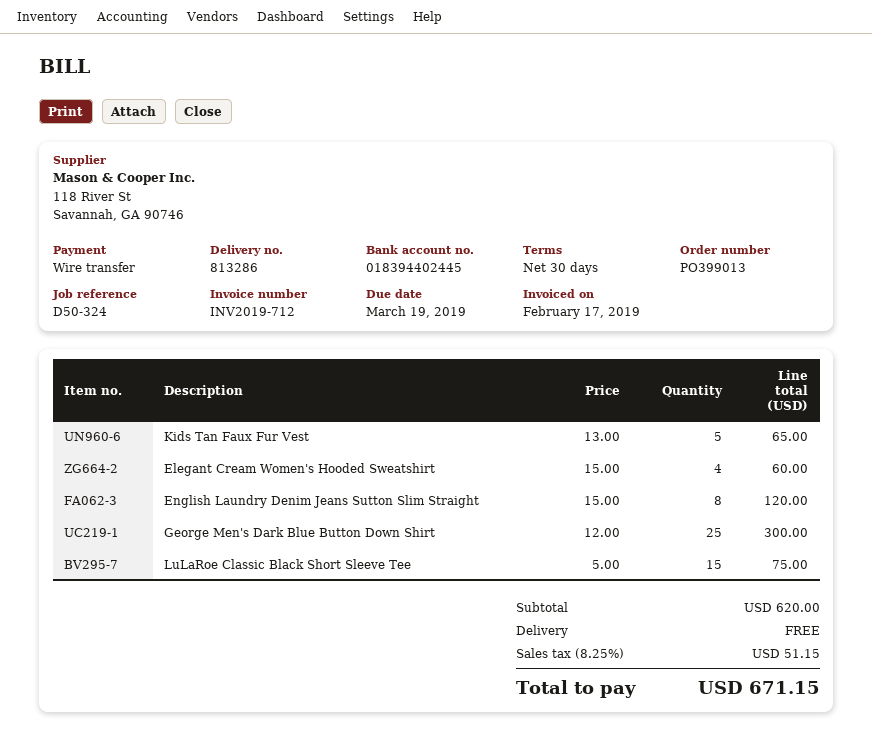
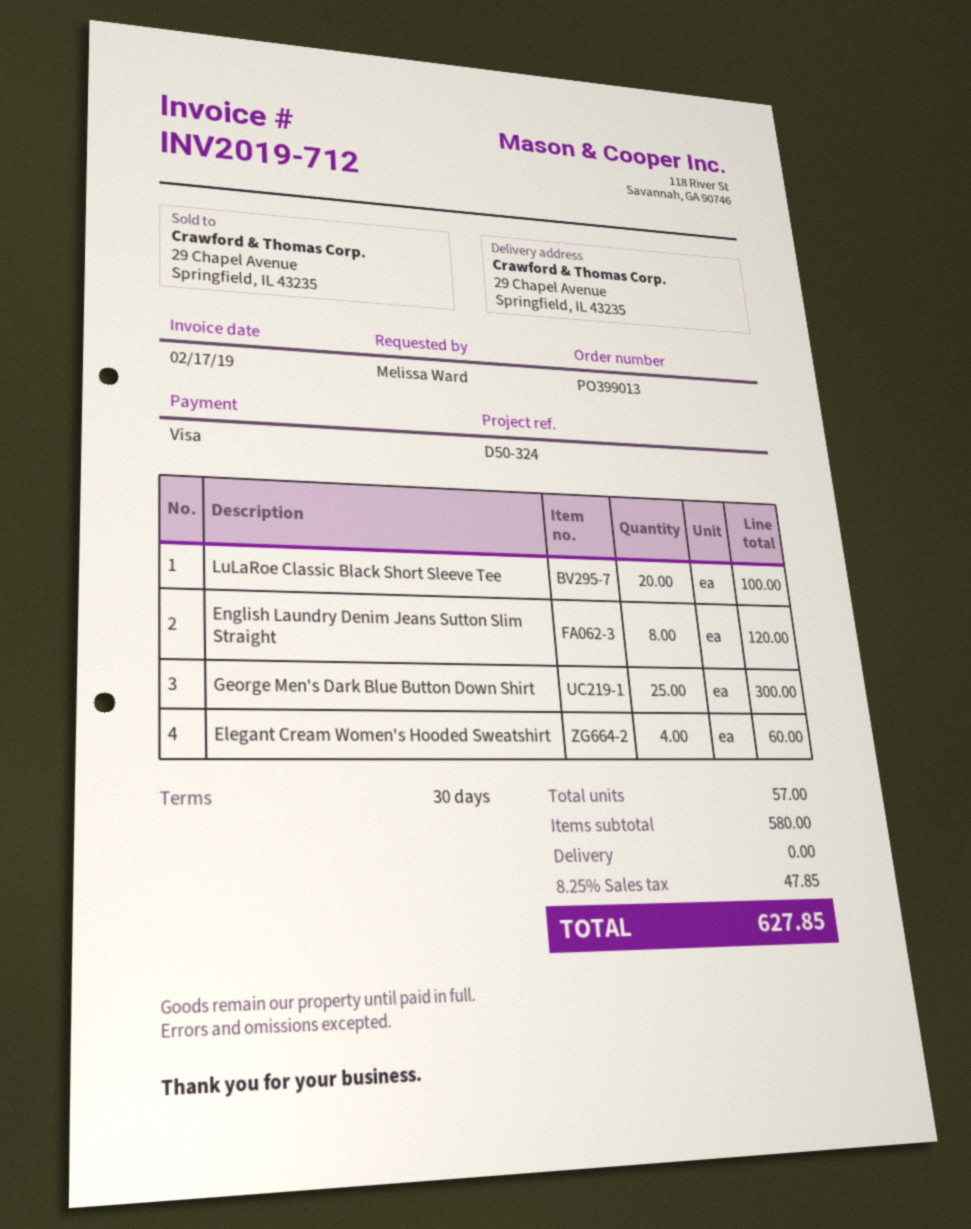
payment method: bank transfer -> Visa
Kids Tan Faux Fur Vest: 5 for 65.00 -> none
LuLaRoe Classic Black Short Sleeve Tee: 15 for 75.00 -> 20 for 100.00
subtotal: 620.00 -> 580.00
tax: 8.25% = 51.15 -> 8.25% = 47.85
total: 671.15 -> 627.85

